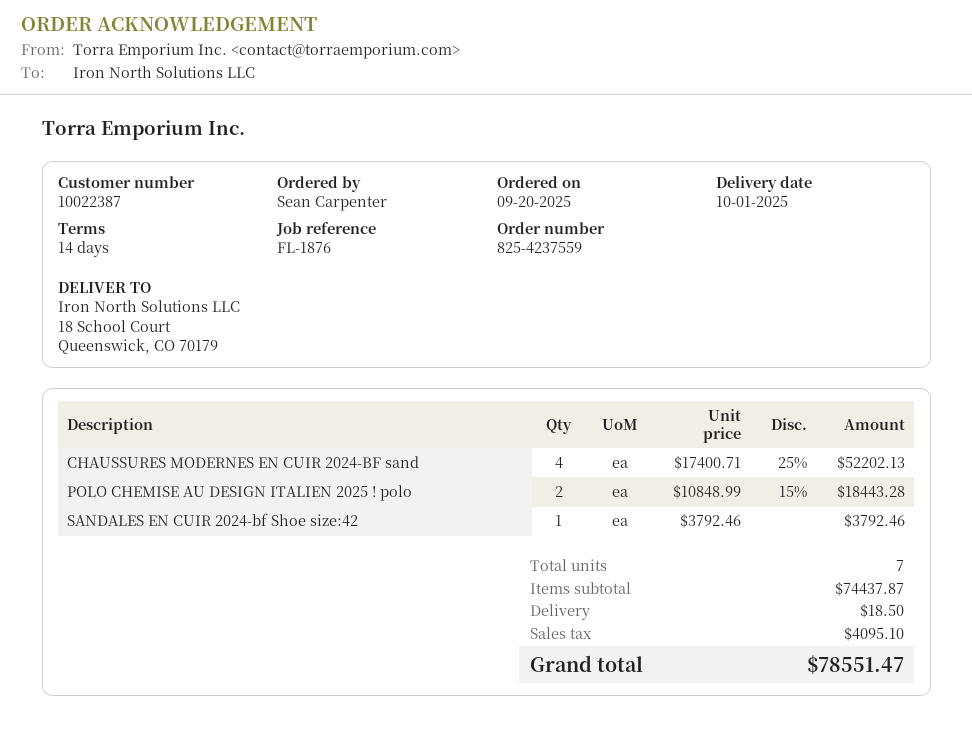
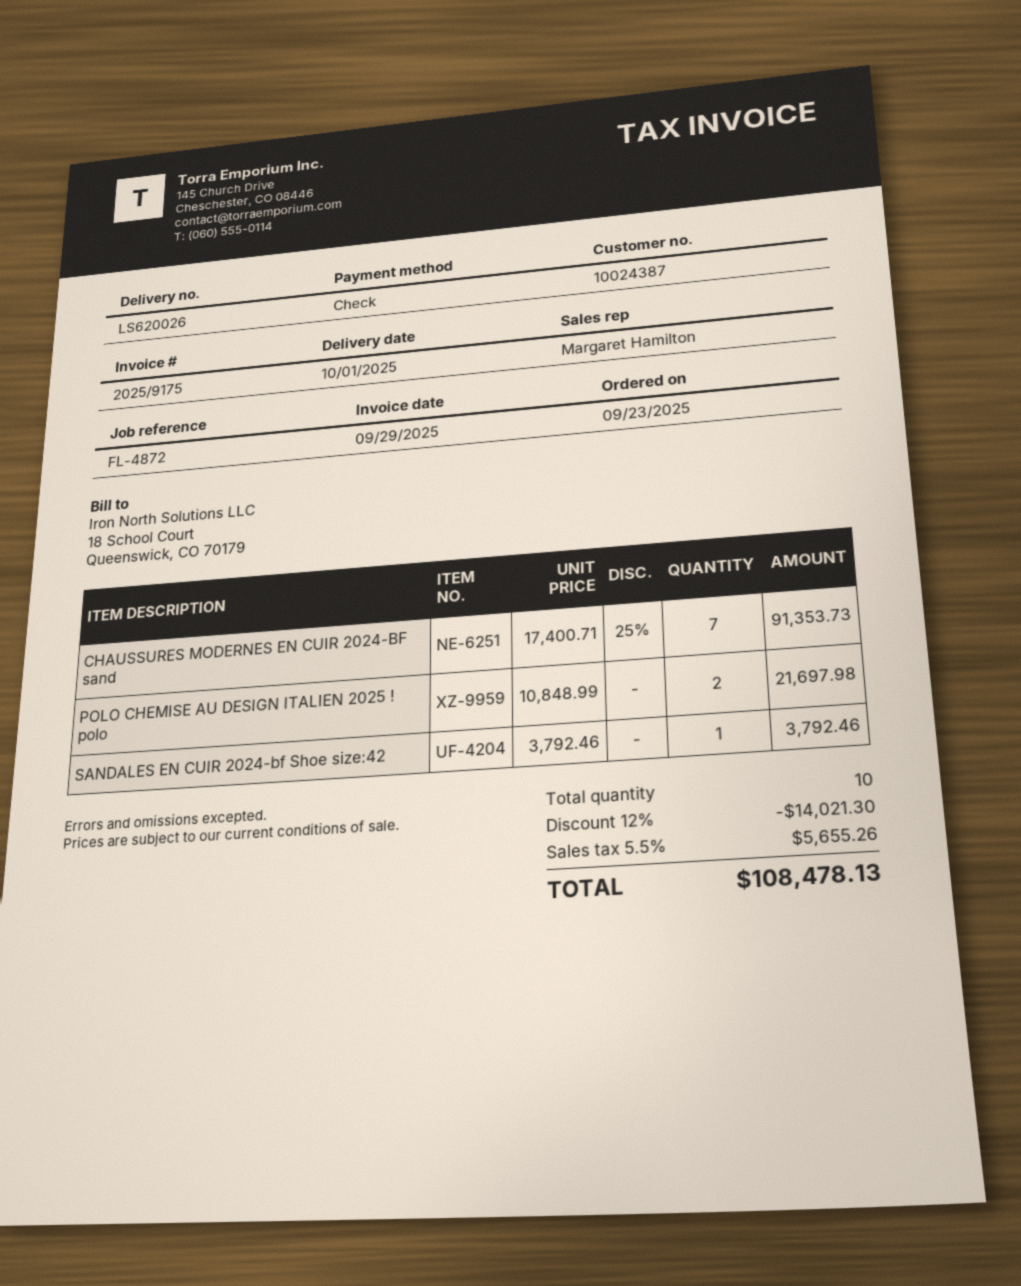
order date: 2025-09-20 -> 2025-09-23
customer number: 10022387 -> 10024387
reference: FL-1876 -> FL-4872
CHAUSSURES MODERNES EN CUIR 2024-BF sand: 4 x 17400.71 - 25% = 52202.13 -> 7 x 17400.71 - 25% = 91353.73
POLO CHEMISE AU DESIGN ITALIEN 2025 ! polo: 2 x 10848.99 - 15% = 18443.28 -> 2 x 10848.99 = 21697.98
total quantity: 7 -> 10
discount: none -> 12% = 14021.30
shipping: 18.50 -> none
tax: 4095.10 -> 5655.26
total: 78551.47 -> 108478.13

